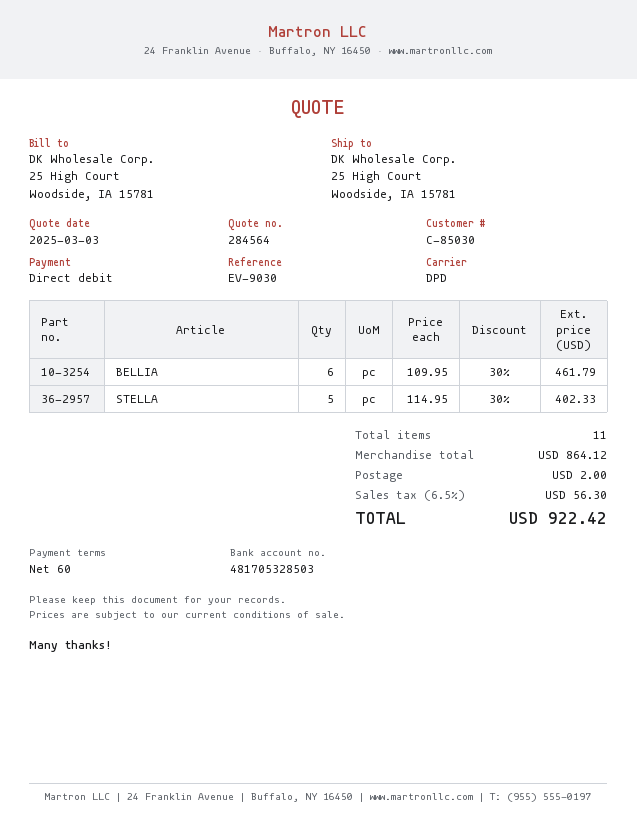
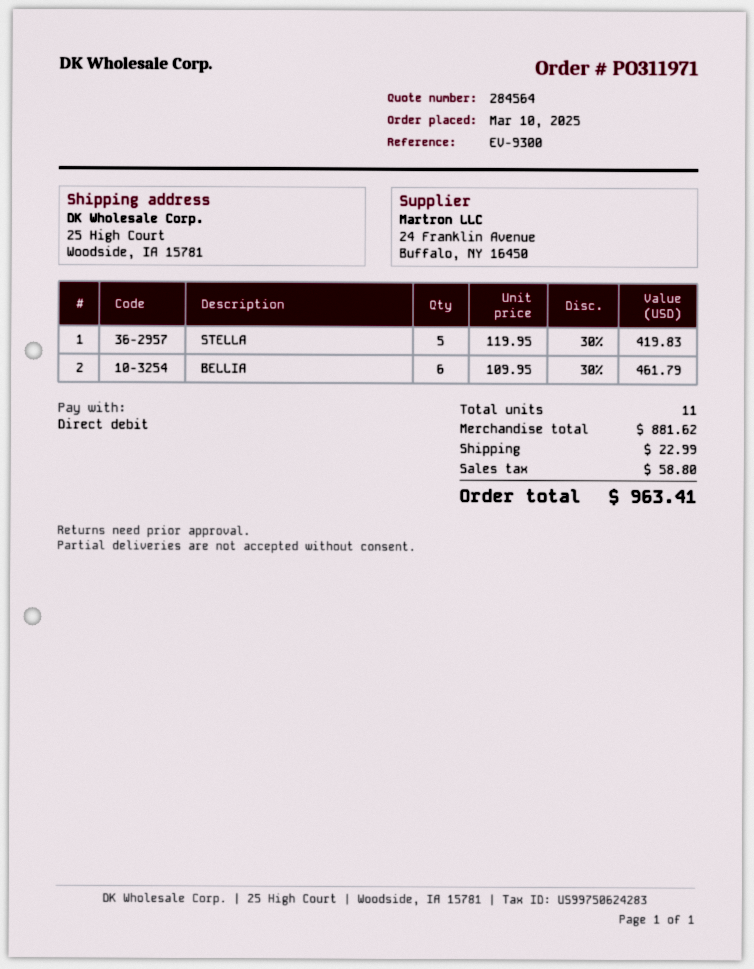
reference: EV-9030 -> EV-9300
STELLA: 5 x 114.95 - 30% = 402.33 -> 5 x 119.95 - 30% = 419.83
subtotal: 864.12 -> 881.62
shipping: 2.00 -> 22.99
tax: 56.30 -> 58.80
total: 922.42 -> 963.41

